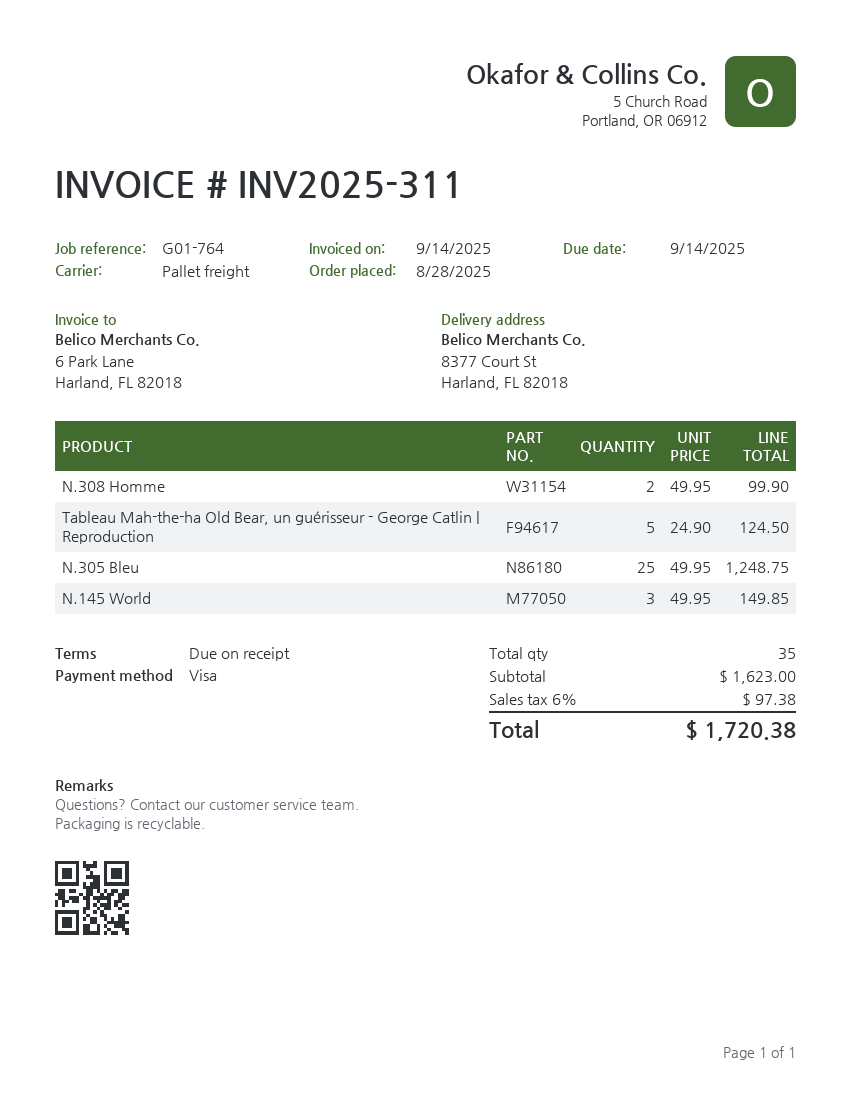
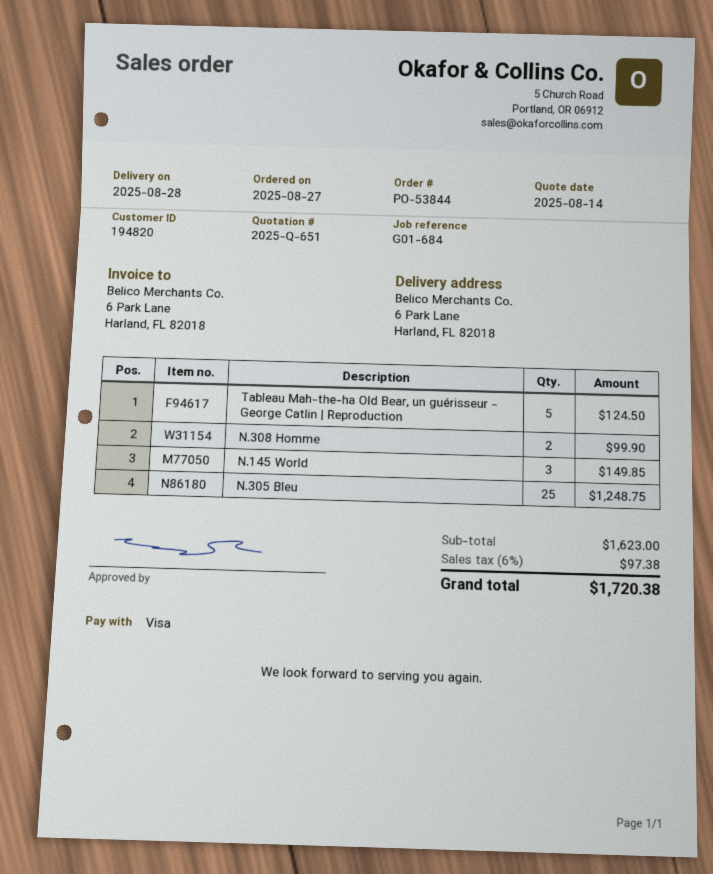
order date: 2025-08-28 -> 2025-08-27
reference: G01-764 -> G01-684
ship to: 8377 Court St, Harland, FL 82018 -> 6 Park Lane, Harland, FL 82018

